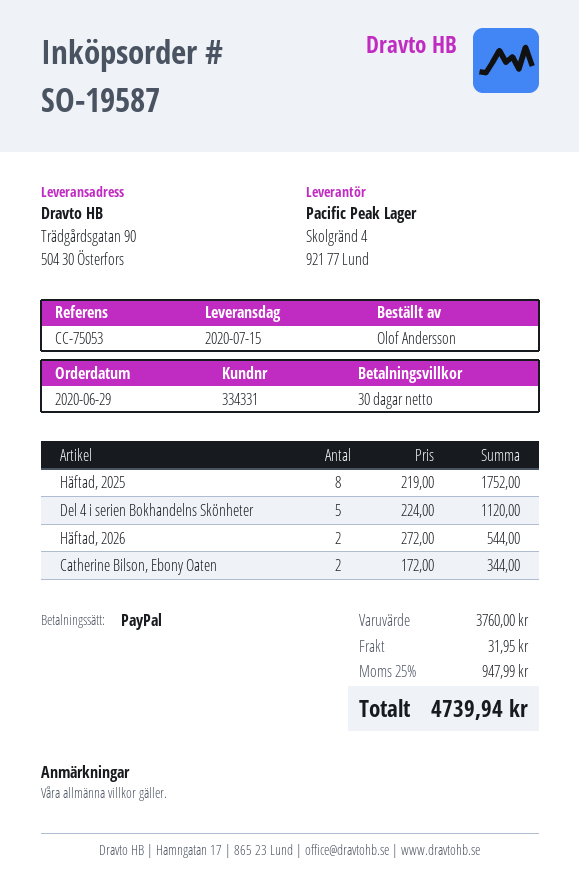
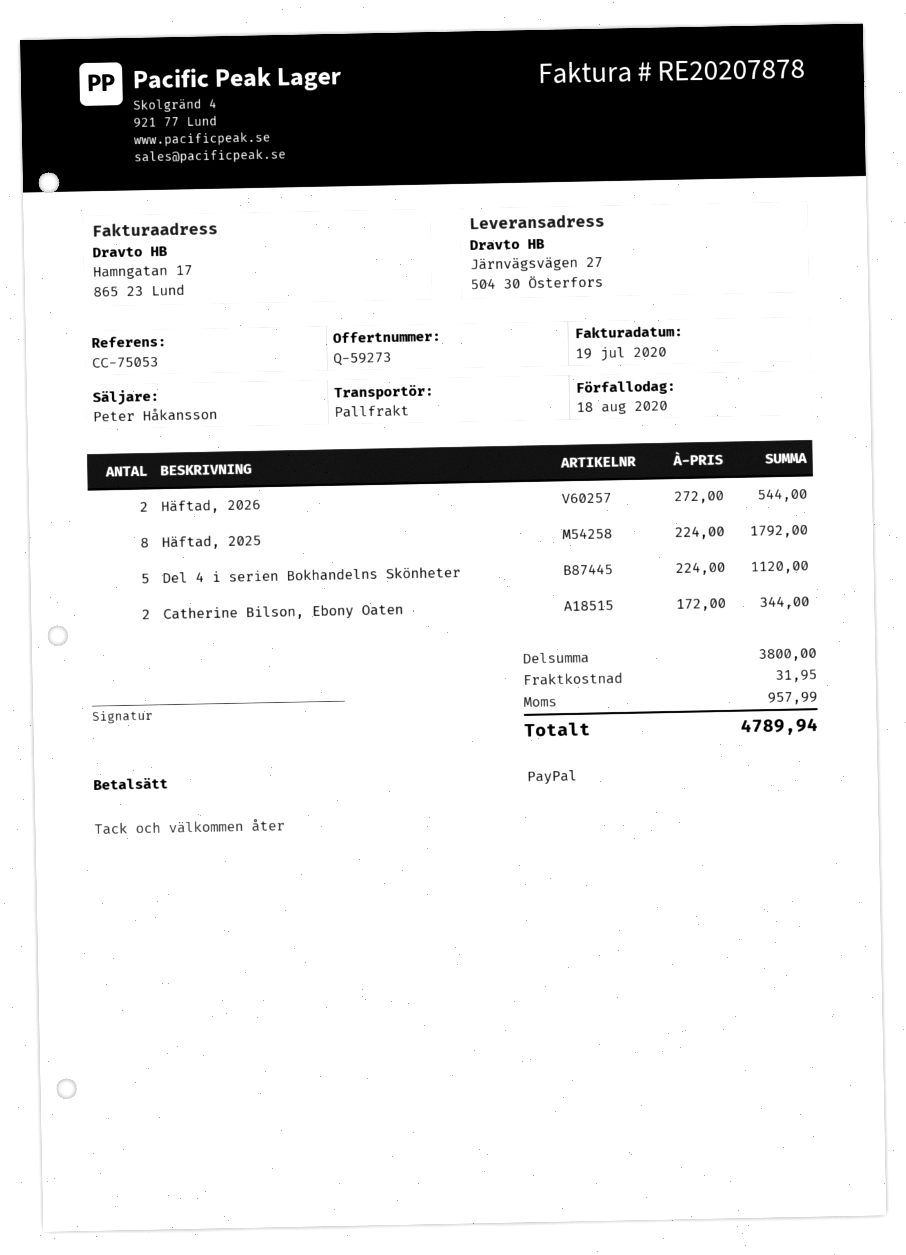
ship to: Trädgårdsgatan 90, 504 30 Österfors -> Järnvägsvägen 27, 504 30 Österfors
Häftad, 2025: 8 x 219.00 = 1752.00 -> 8 x 224.00 = 1792.00
subtotal: 3760.00 -> 3800.00
tax: 947.99 -> 957.99
total: 4739.94 -> 4789.94

